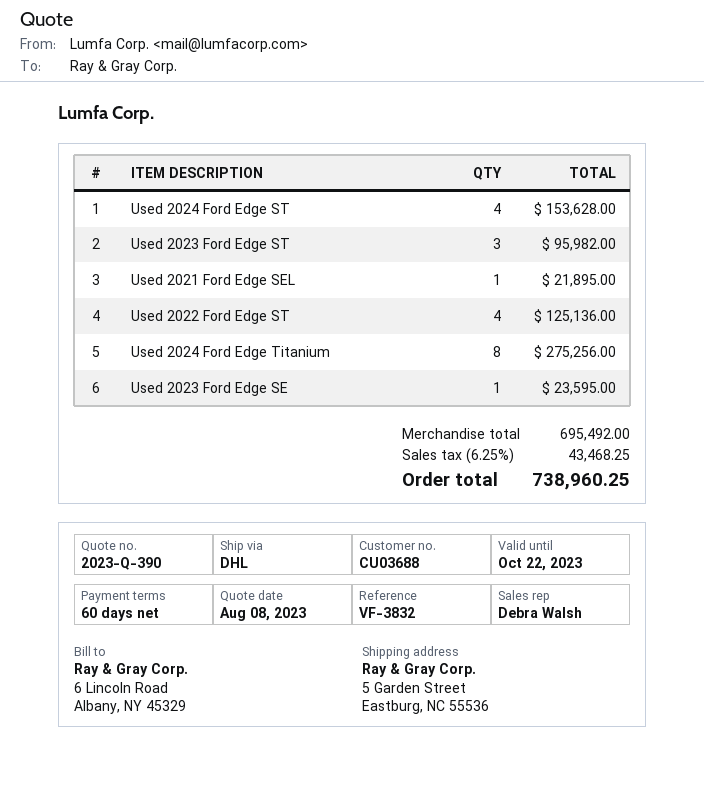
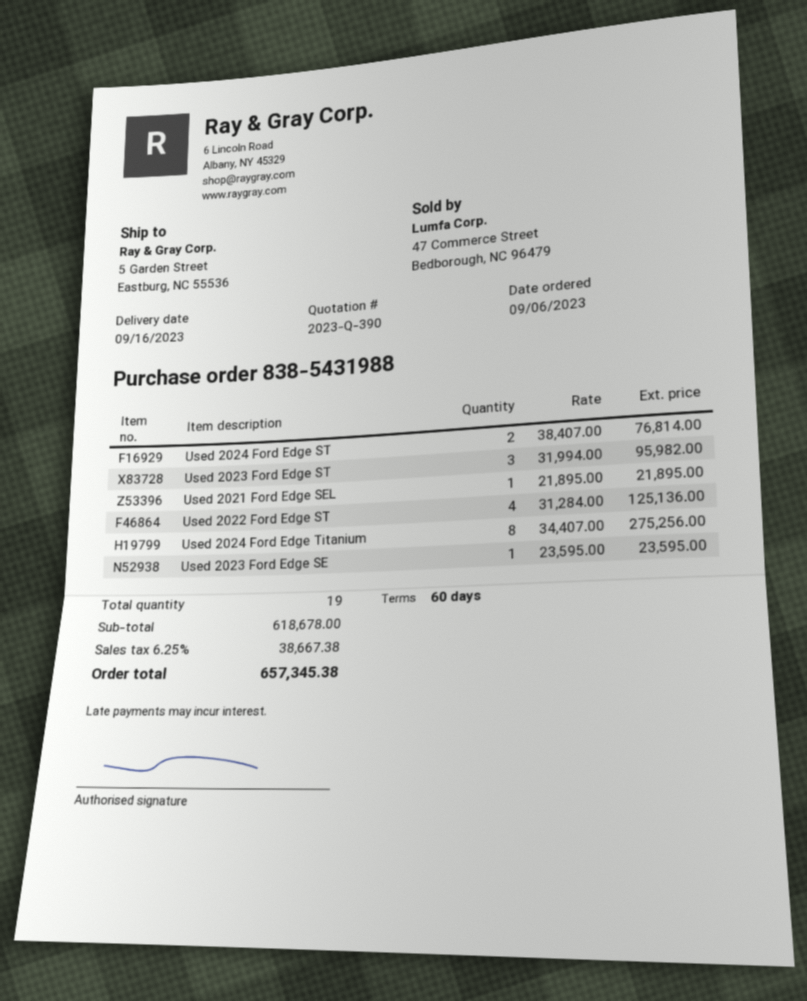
Used 2024 Ford Edge ST: 4 for 153628.00 -> 2 for 76814.00
subtotal: 695492.00 -> 618678.00
tax: 6.25% = 43468.25 -> 6.25% = 38667.38
total: 738960.25 -> 657345.38

